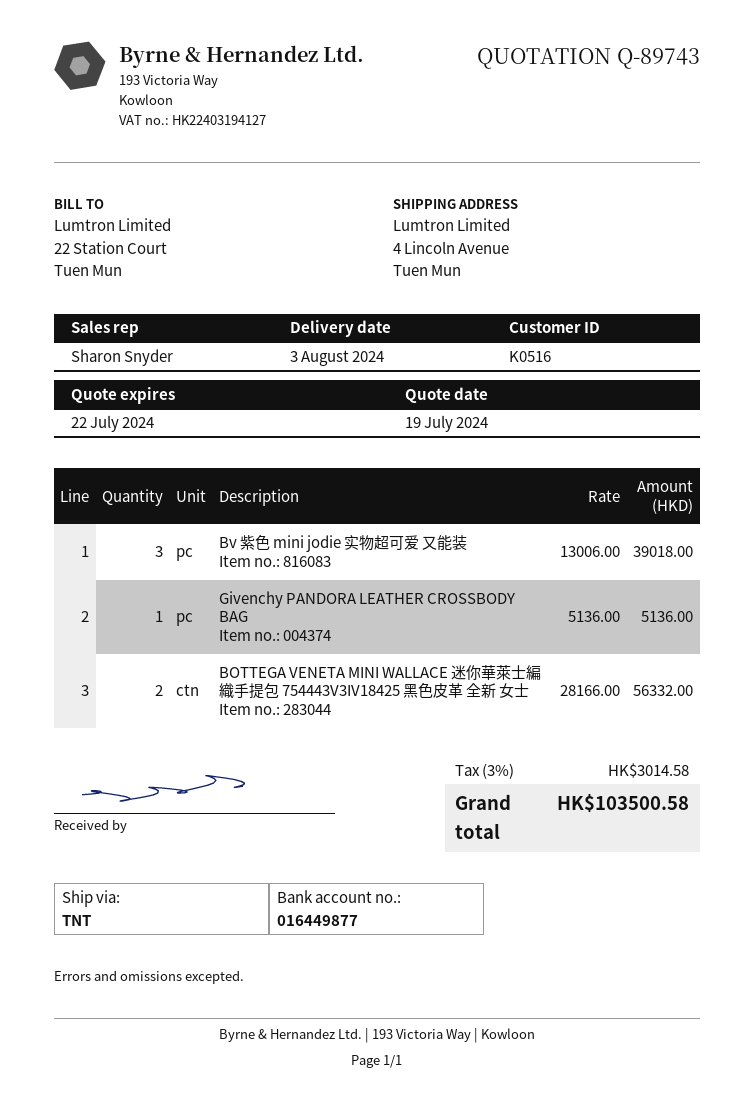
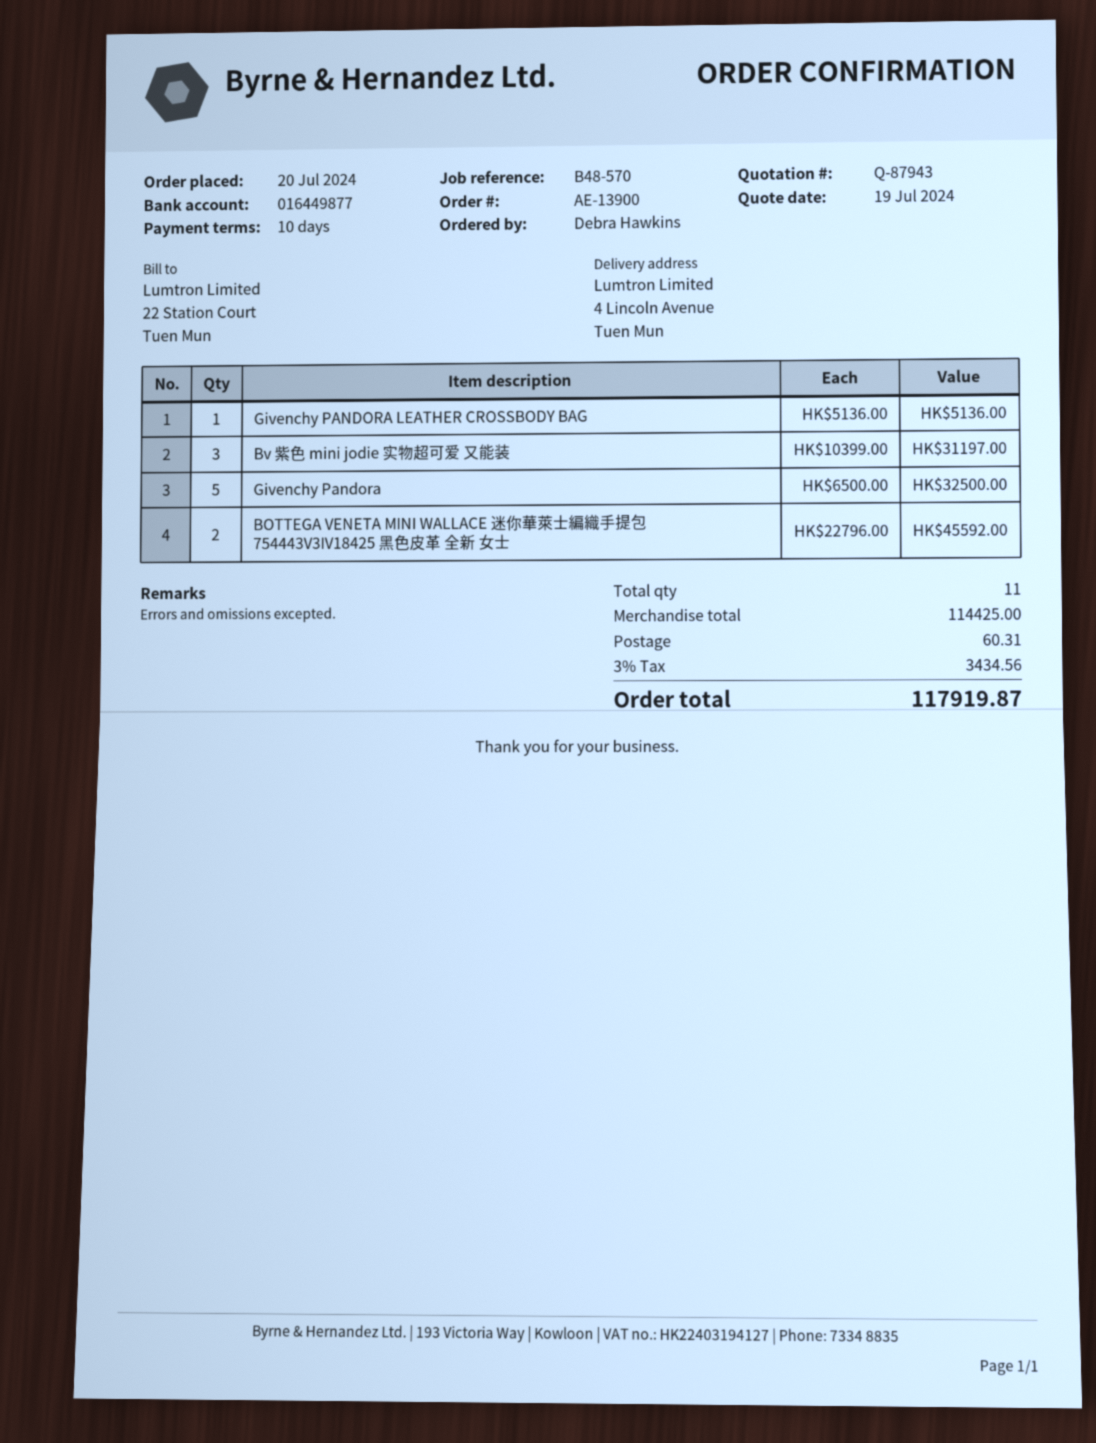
quote number: Q-89743 -> Q-87943
Bv 紫色 mini jodie 实物超可爱 又能装: 3 x 13006.00 = 39018.00 -> 3 x 10399.00 = 31197.00
BOTTEGA VENETA MINI WALLACE 迷你華萊士編織手提包 754443V3IV18425 黑色皮革 全新 女士: 2 x 28166.00 = 56332.00 -> 2 x 22796.00 = 45592.00
Givenchy Pandora: none -> 5 x 6500.00 = 32500.00
shipping: none -> 60.31
tax: 3% = 3014.58 -> 3% = 3434.56
total: 103500.58 -> 117919.87

